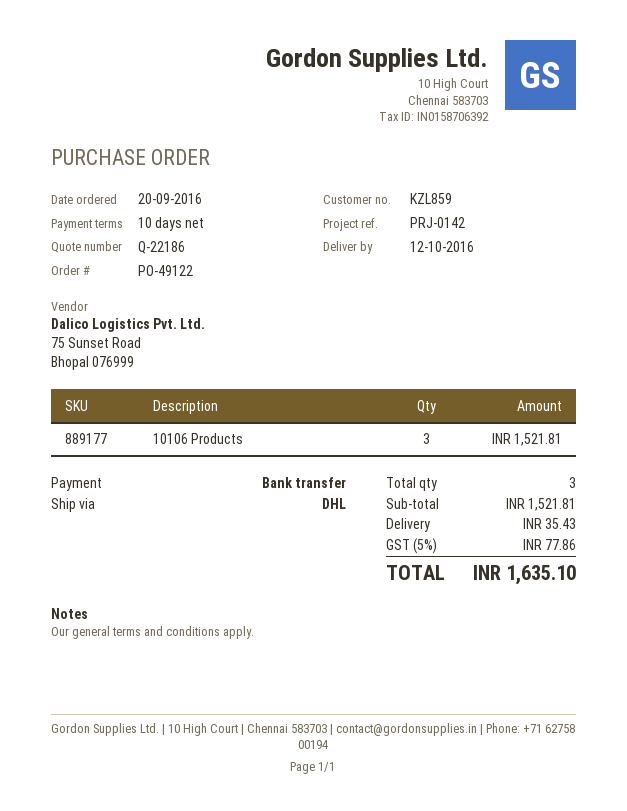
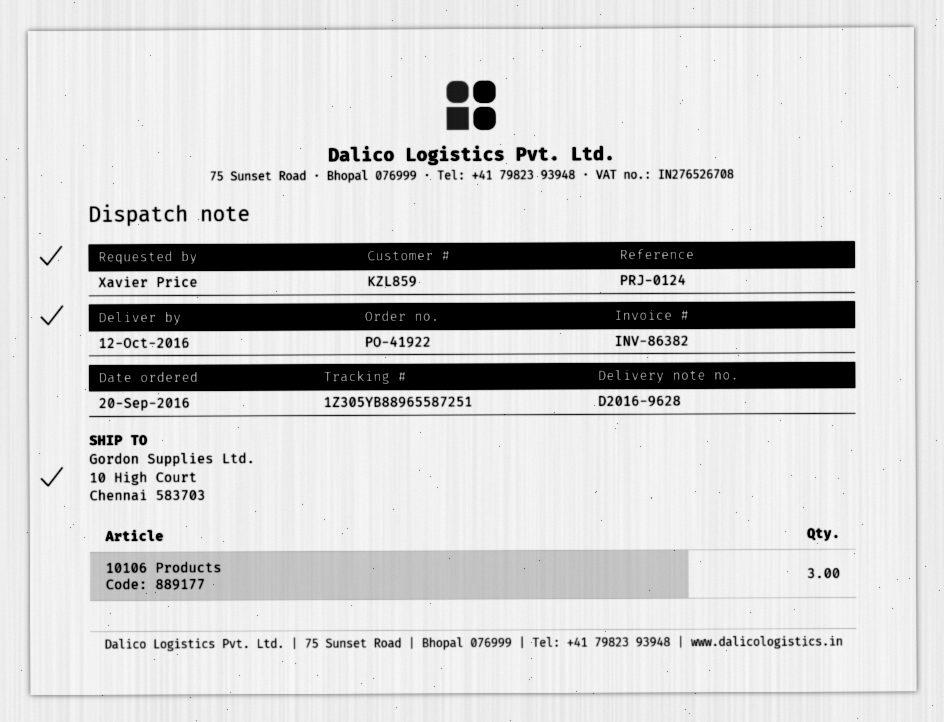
order number: PO-49122 -> PO-41922
reference: PRJ-0142 -> PRJ-0124

